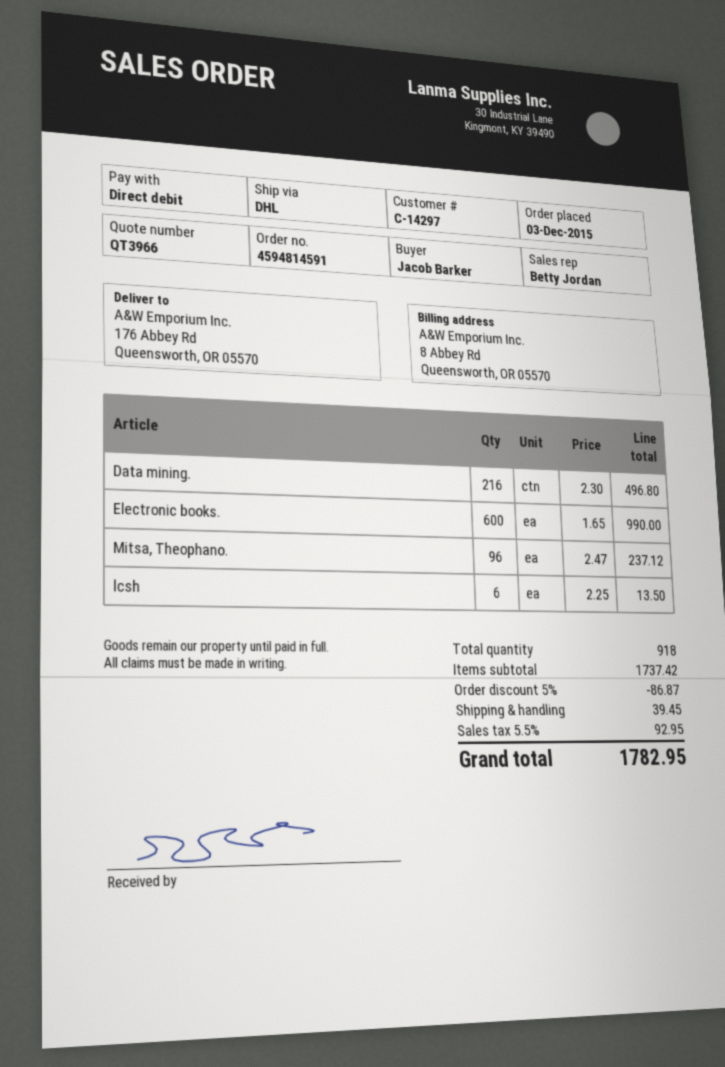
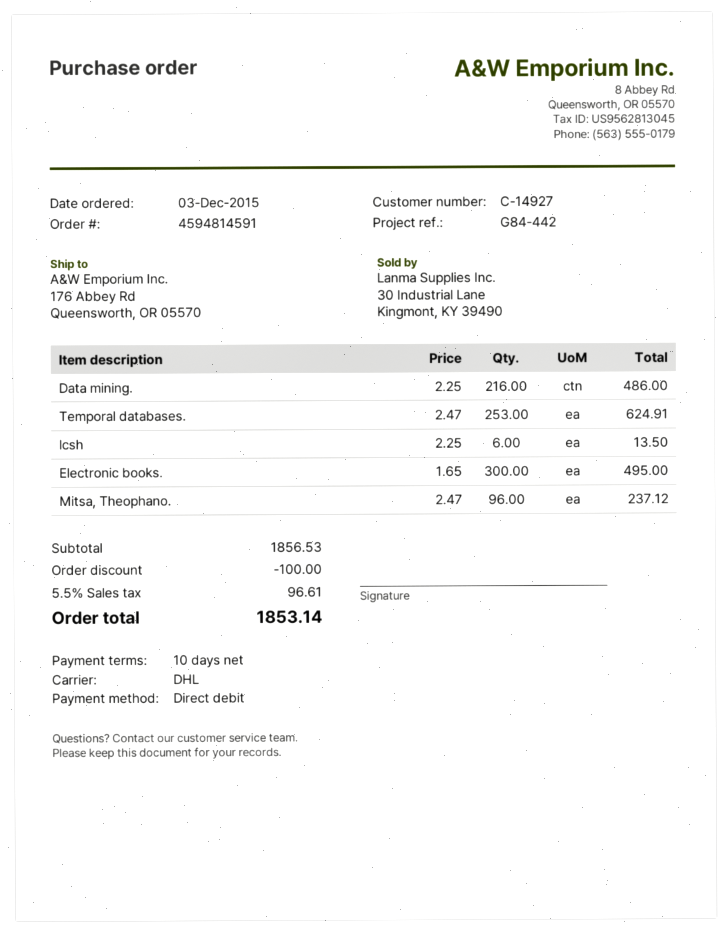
customer number: C-14297 -> C-14927
Data mining.: 216 x 2.30 = 496.80 -> 216 x 2.25 = 486.00
Electronic books.: 600 x 1.65 = 990.00 -> 300 x 1.65 = 495.00
Temporal databases.: none -> 253 x 2.47 = 624.91
subtotal: 1737.42 -> 1856.53
discount: 86.87 -> 100.00
shipping: 39.45 -> none
tax: 5.5% = 92.95 -> 5.5% = 96.61
total: 1782.95 -> 1853.14

